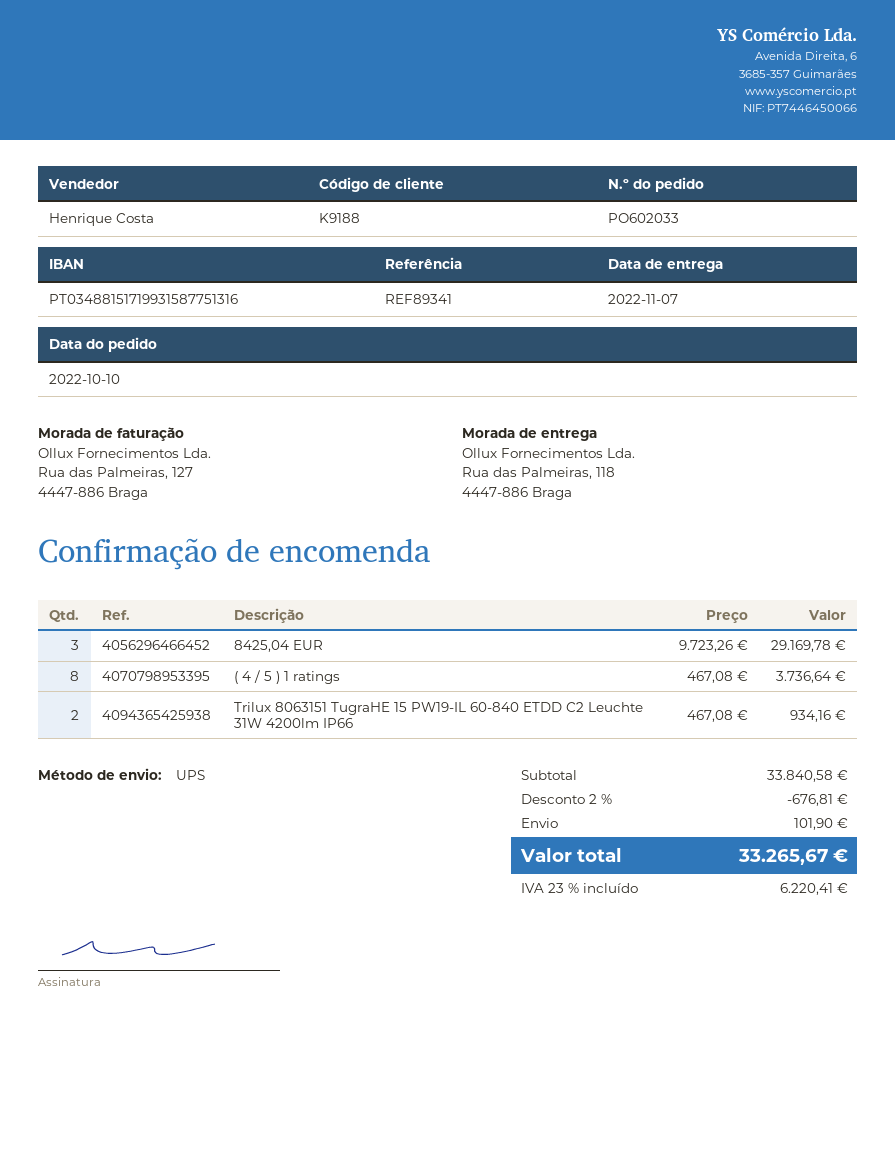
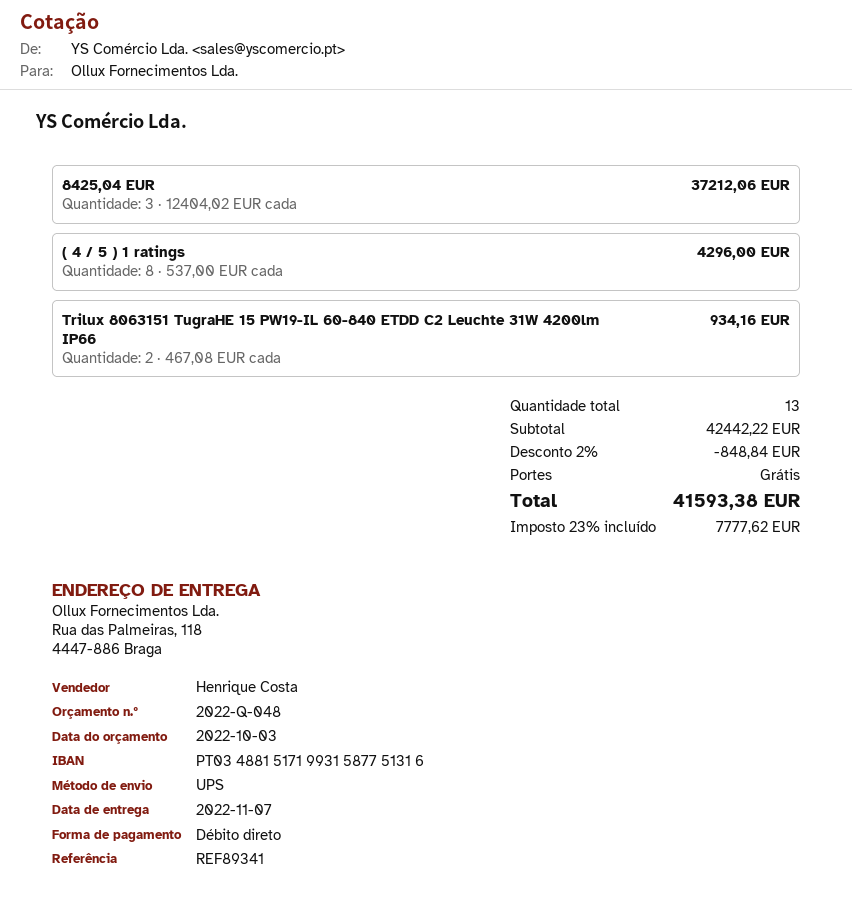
8425,04 EUR: 3 x 9723.26 = 29169.78 -> 3 x 12404.02 = 37212.06
( 4 / 5 ) 1 ratings: 8 x 467.08 = 3736.64 -> 8 x 537.00 = 4296.00
subtotal: 33840.58 -> 42442.22
discount: 2% = 676.81 -> 2% = 848.84
shipping: 101.90 -> 0.00
tax: 23% = 6220.41 -> 23% = 7777.62
total: 33265.67 -> 41593.38

